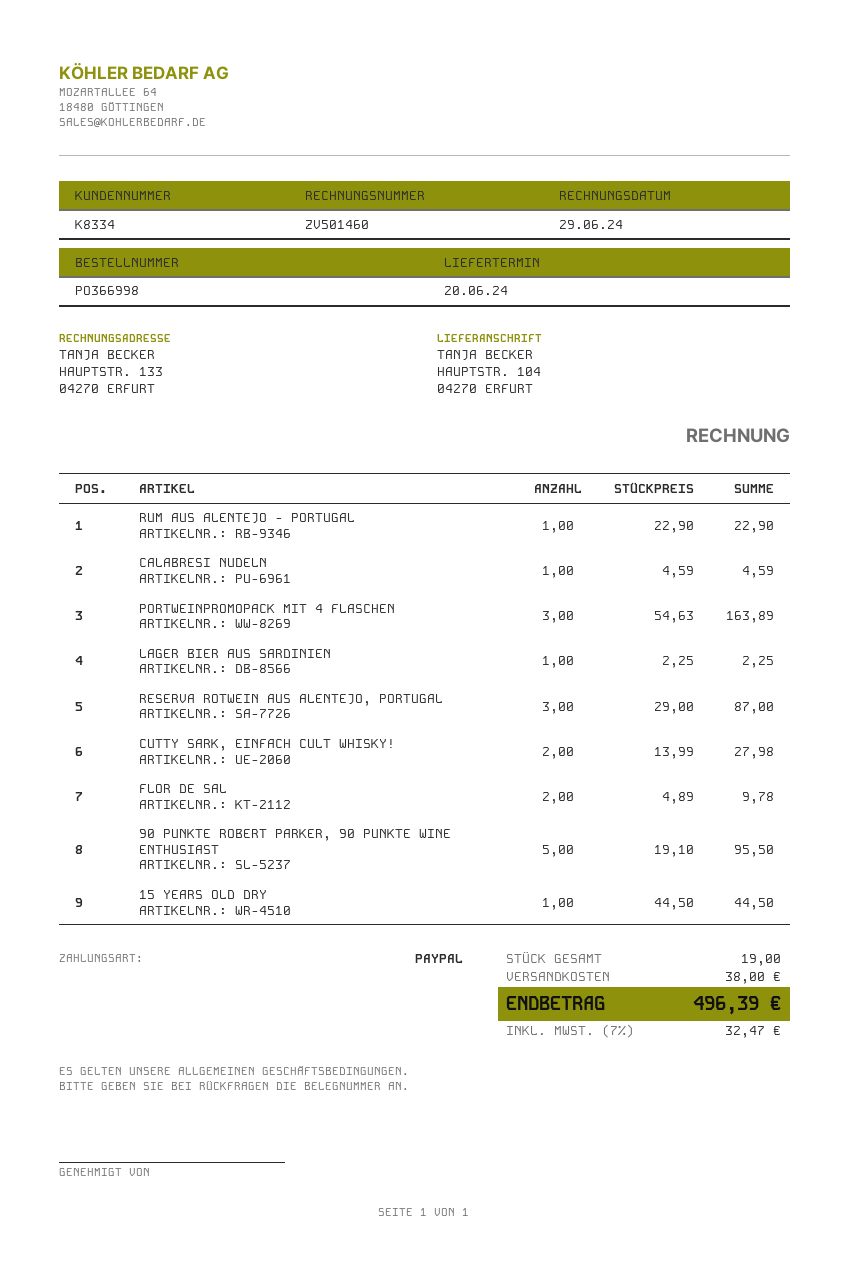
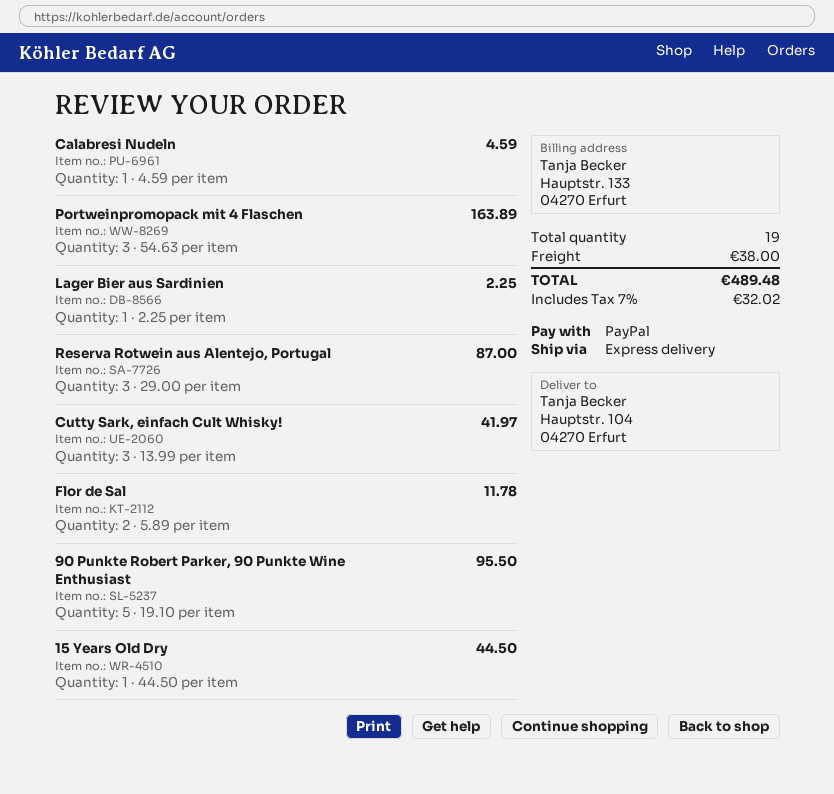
RUM AUS ALENTEJO - PORTUGAL: 1 x 22.90 = 22.90 -> none
CUTTY SARK, EINFACH CULT WHISKY!: 2 x 13.99 = 27.98 -> 3 x 13.99 = 41.97
FLOR DE SAL: 2 x 4.89 = 9.78 -> 2 x 5.89 = 11.78
tax: 7% = 32.47 -> 7% = 32.02
total: 496.39 -> 489.48

